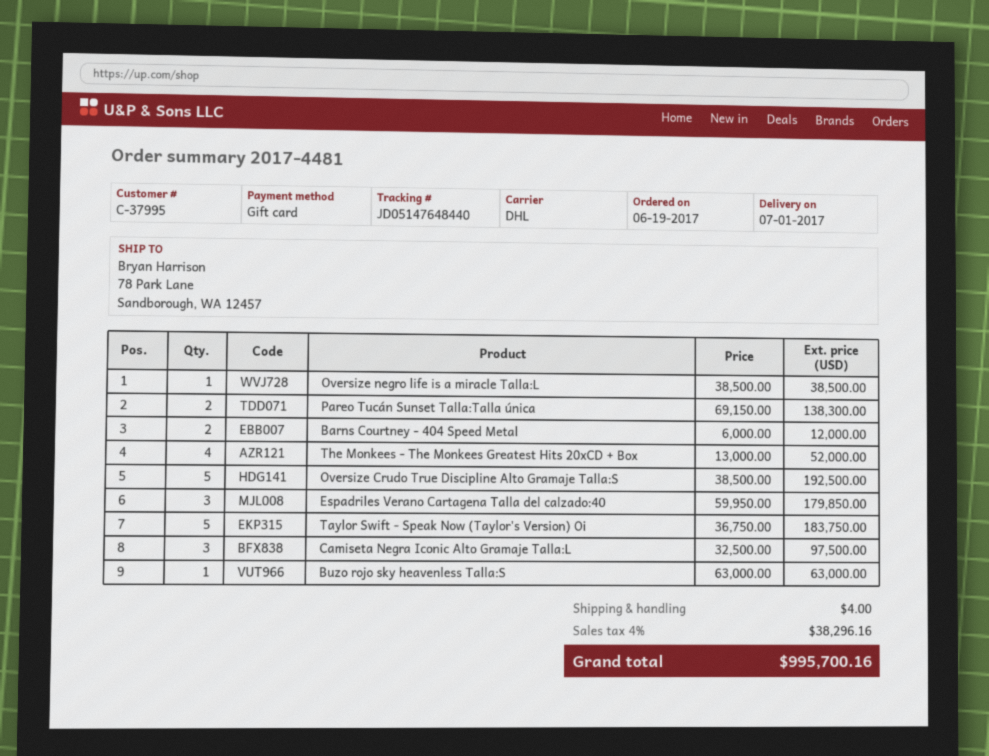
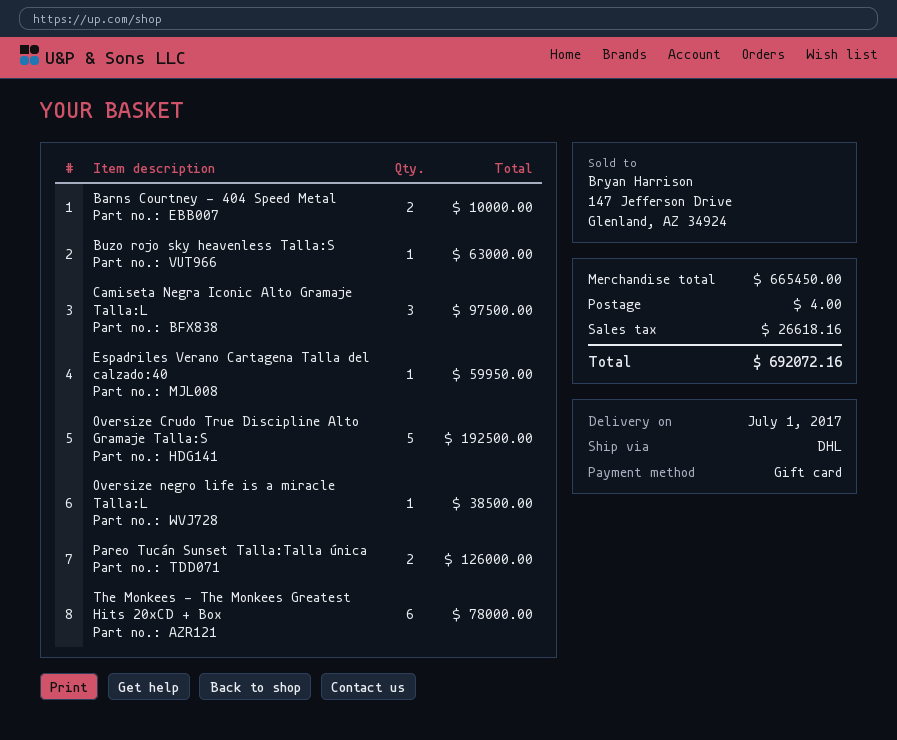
Pareo Tucán Sunset Talla:Talla única: 2 for 138300.00 -> 2 for 126000.00
Barns Courtney - 404 Speed Metal: 2 for 12000.00 -> 2 for 10000.00
The Monkees - The Monkees Greatest Hits 20xCD + Box: 4 for 52000.00 -> 6 for 78000.00
Espadriles Verano Cartagena Talla del calzado:40: 3 for 179850.00 -> 1 for 59950.00
Taylor Swift - Speak Now (Taylor's Version) Oi: 5 for 183750.00 -> none
tax: 38296.16 -> 26618.16
total: 995700.16 -> 692072.16

